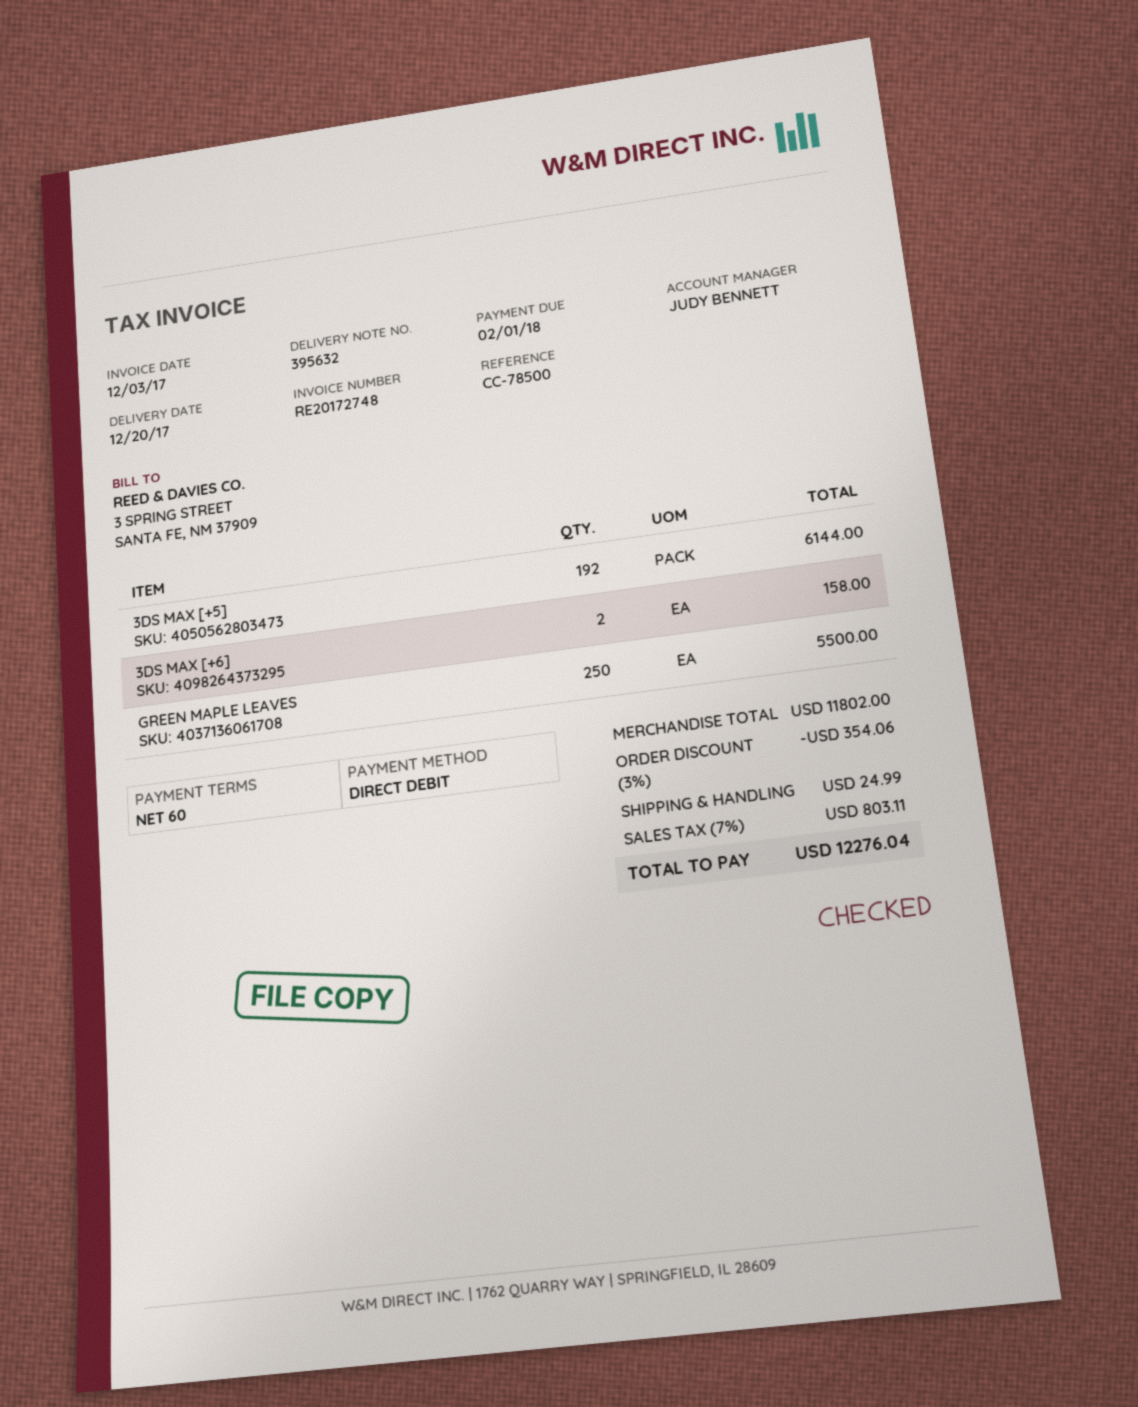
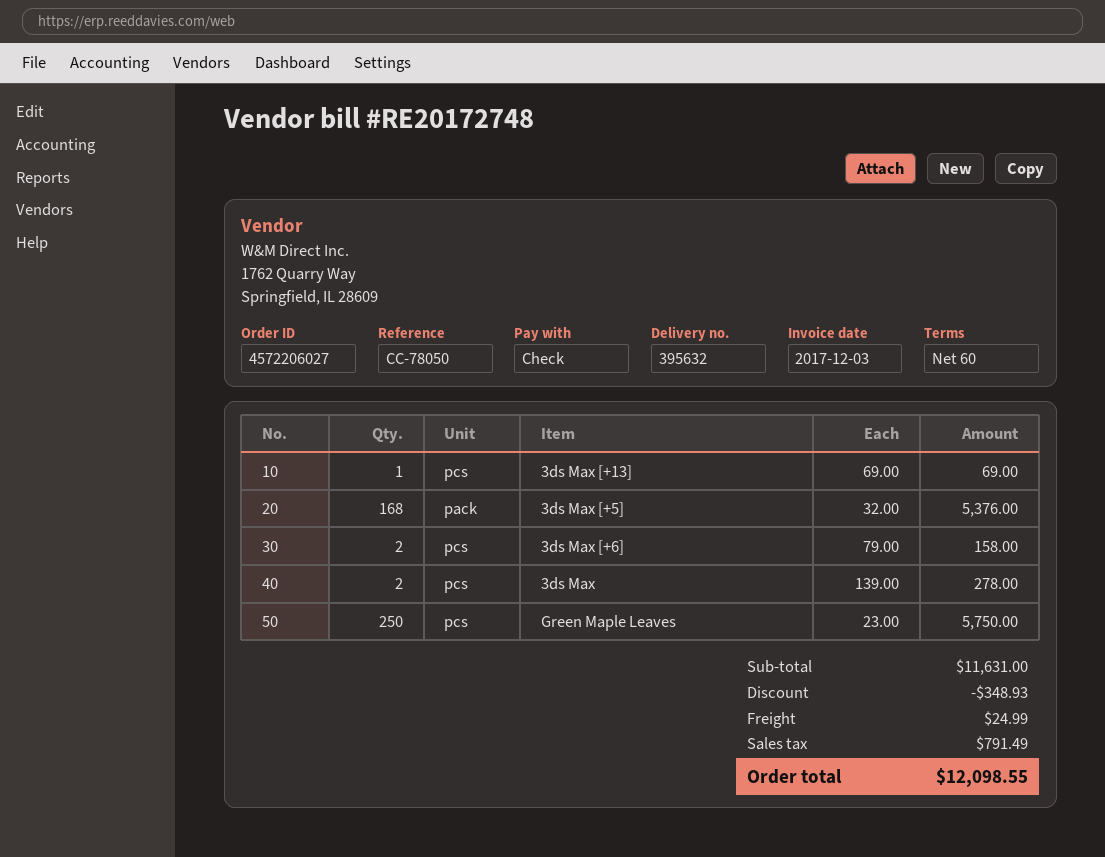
reference: CC-78500 -> CC-78050
payment method: direct debit -> cheque
3DS MAX [+5]: 192 for 6144.00 -> 168 for 5376.00
GREEN MAPLE LEAVES: 250 for 5500.00 -> 250 for 5750.00
3ds Max [+13]: none -> 1 for 69.00
3ds Max: none -> 2 for 278.00
subtotal: 11802.00 -> 11631.00
discount: 354.06 -> 348.93
tax: 803.11 -> 791.49
total: 12276.04 -> 12098.55

